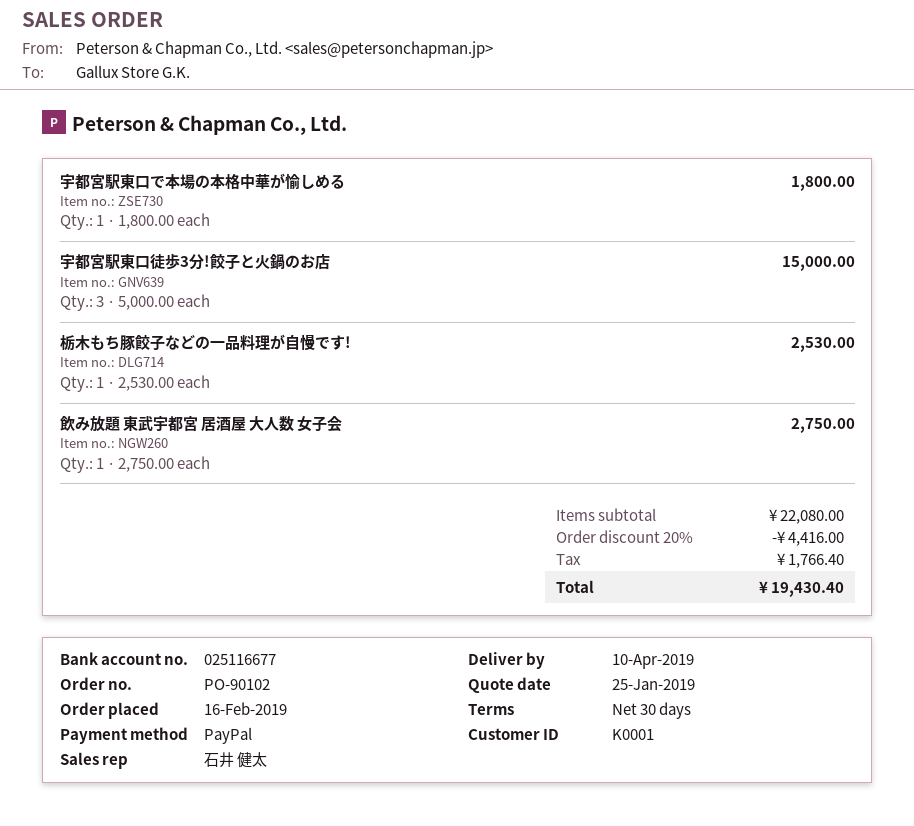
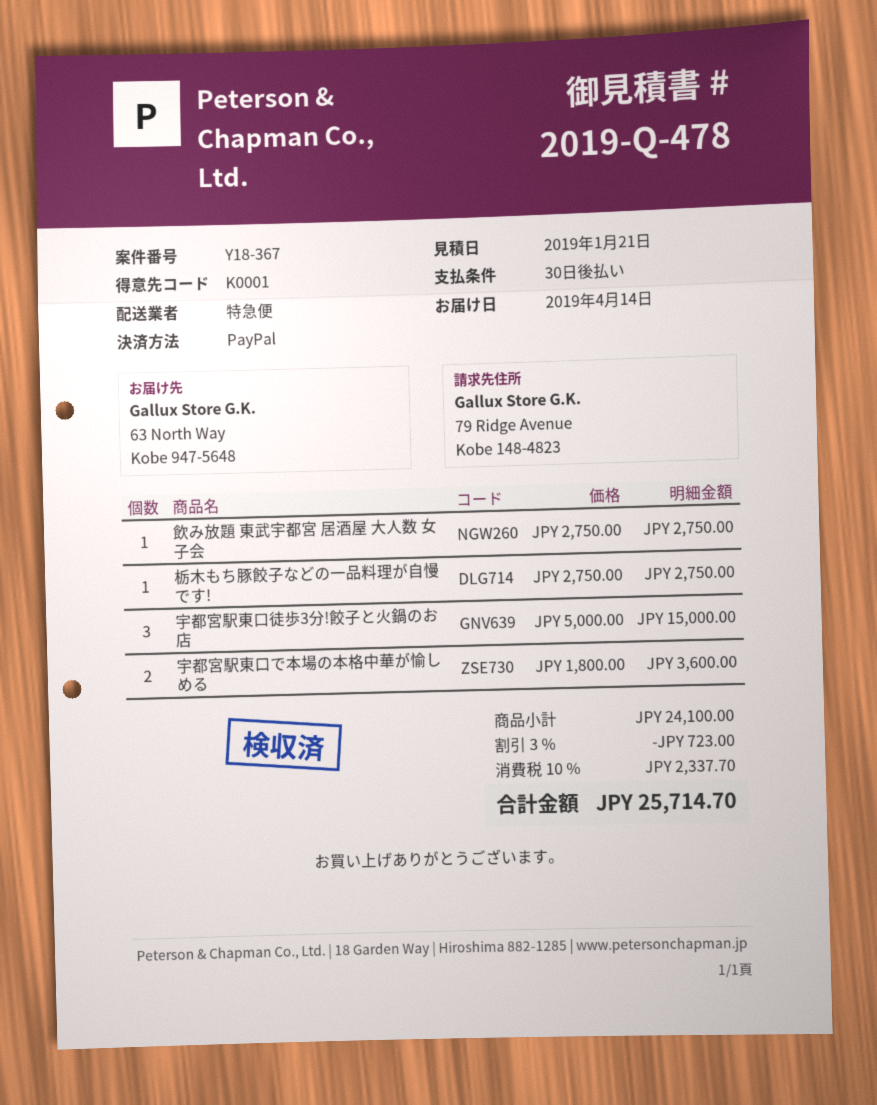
quote date: 2019-01-25 -> 2019-01-21
delivery date: 2019-04-10 -> 2019-04-14
宇都宮駅東口で本場の本格中華が愉しめる: 1 x 1800.00 = 1800.00 -> 2 x 1800.00 = 3600.00
栃木もち豚餃子などの一品料理が自慢です!: 1 x 2530.00 = 2530.00 -> 1 x 2750.00 = 2750.00
subtotal: 22080.00 -> 24100.00
discount: 20% = 4416.00 -> 3% = 723.00
tax: 1766.40 -> 2337.70
total: 19430.40 -> 25714.70

